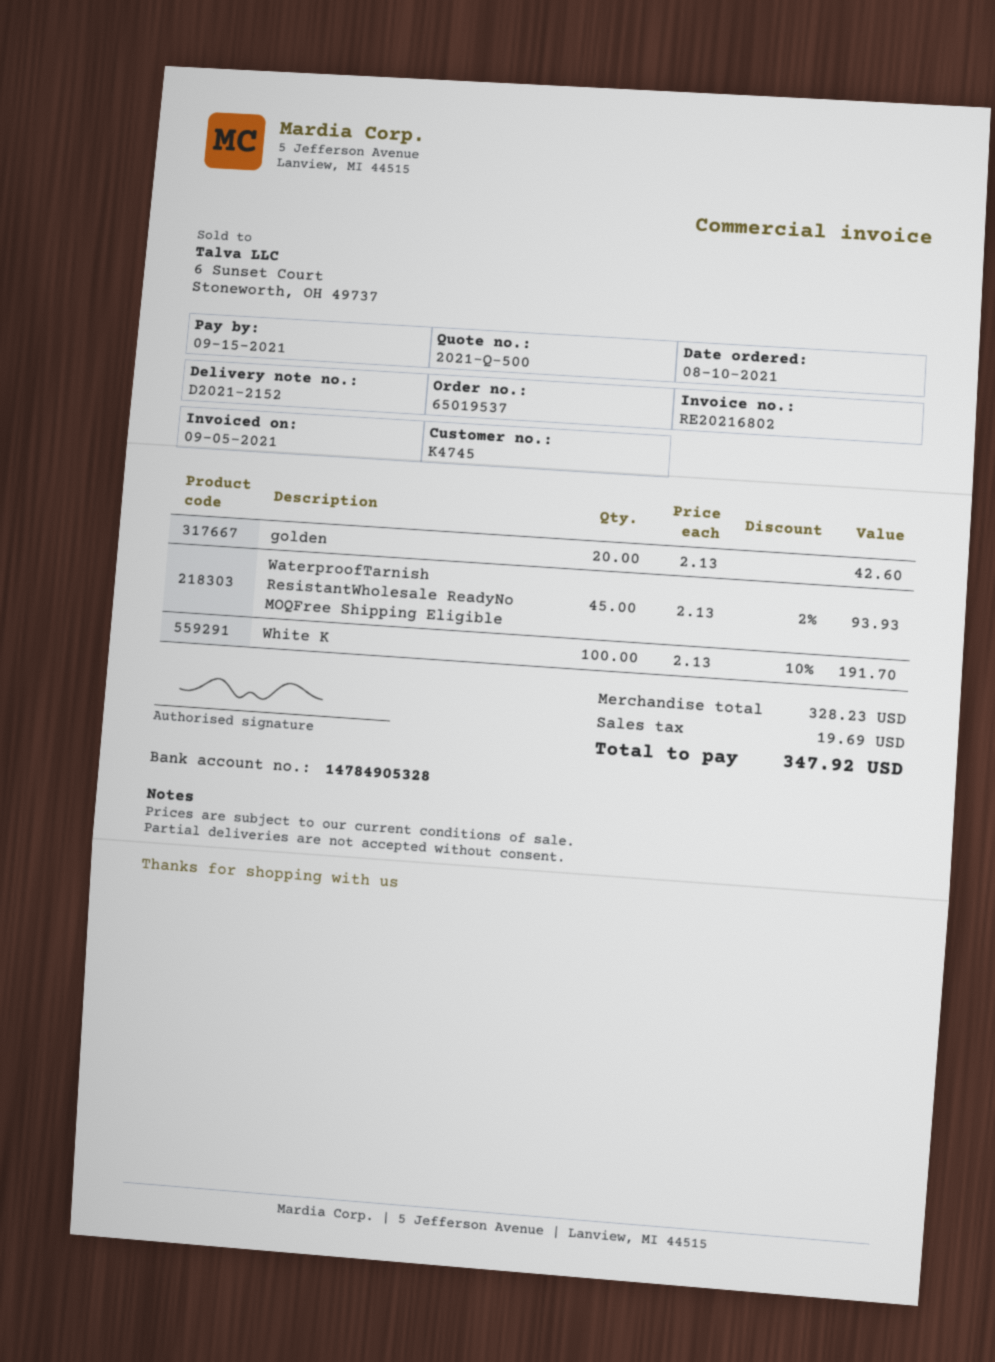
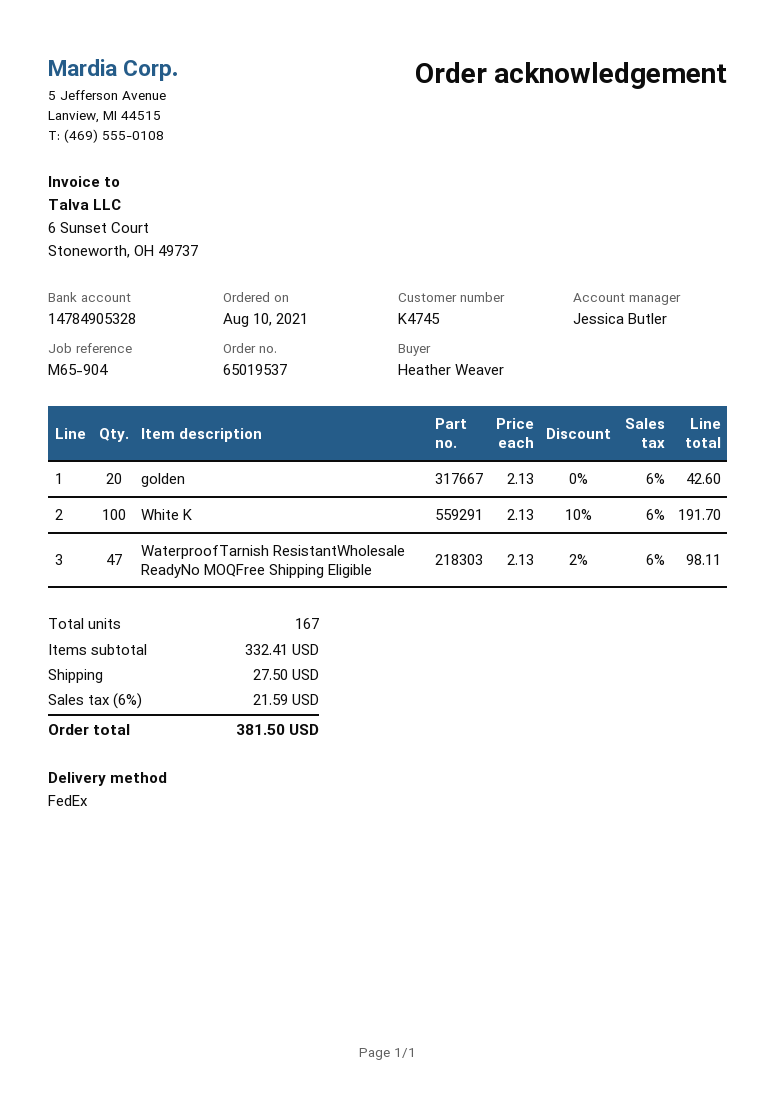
WaterproofTarnish ResistantWholesale ReadyNo MOQFree Shipping Eligible: 45 x 2.13 - 2% = 93.93 -> 47 x 2.13 - 2% = 98.11
subtotal: 328.23 -> 332.41
shipping: none -> 27.50
tax: 19.69 -> 21.59
total: 347.92 -> 381.50

